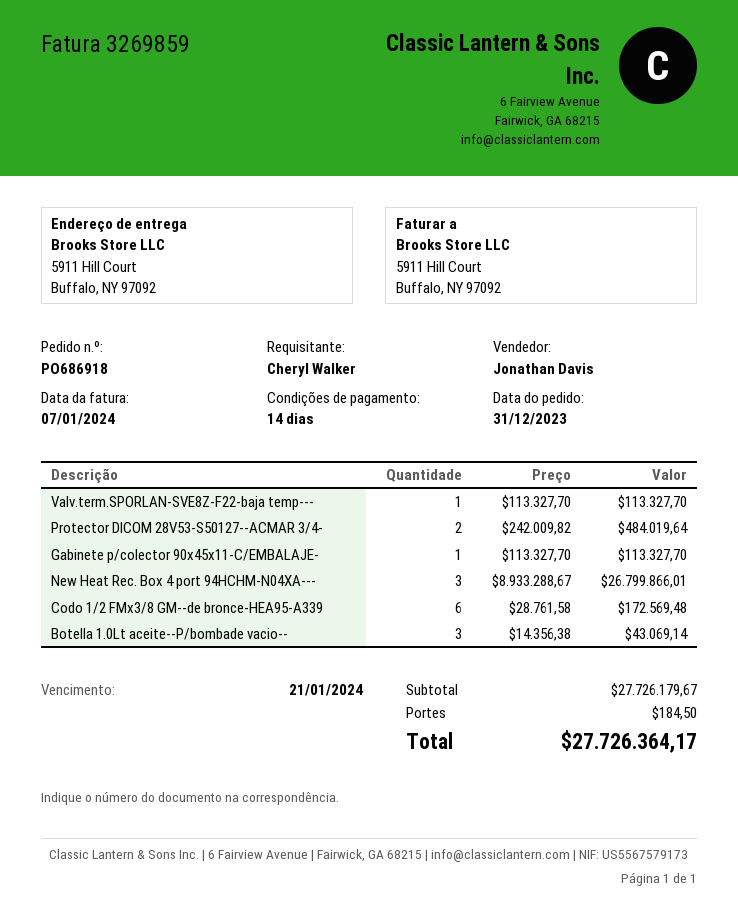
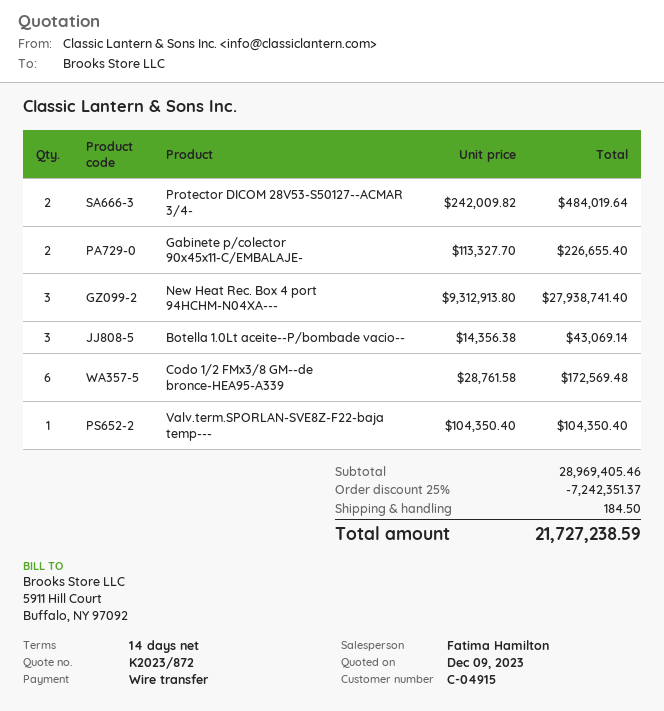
sales rep: Jonathan Davis -> Fatima Hamilton
Valv.term.SPORLAN-SVE8Z-F22-baja temp---: 1 x 113327.70 = 113327.70 -> 1 x 104350.40 = 104350.40
Gabinete p/colector 90x45x11-C/EMBALAJE-: 1 x 113327.70 = 113327.70 -> 2 x 113327.70 = 226655.40
New Heat Rec. Box 4 port 94HCHM-N04XA---: 3 x 8933288.67 = 26799866.01 -> 3 x 9312913.80 = 27938741.40
subtotal: 27726179.67 -> 28969405.46
discount: none -> 25% = 7242351.37
total: 27726364.17 -> 21727238.59

